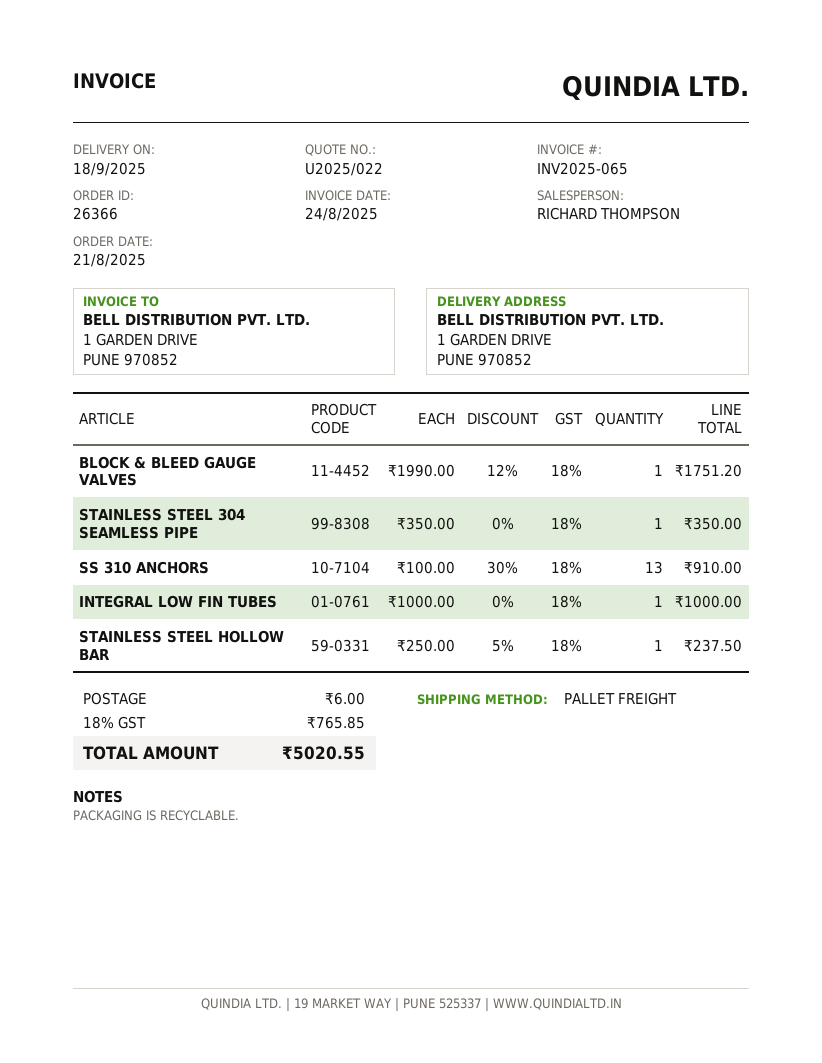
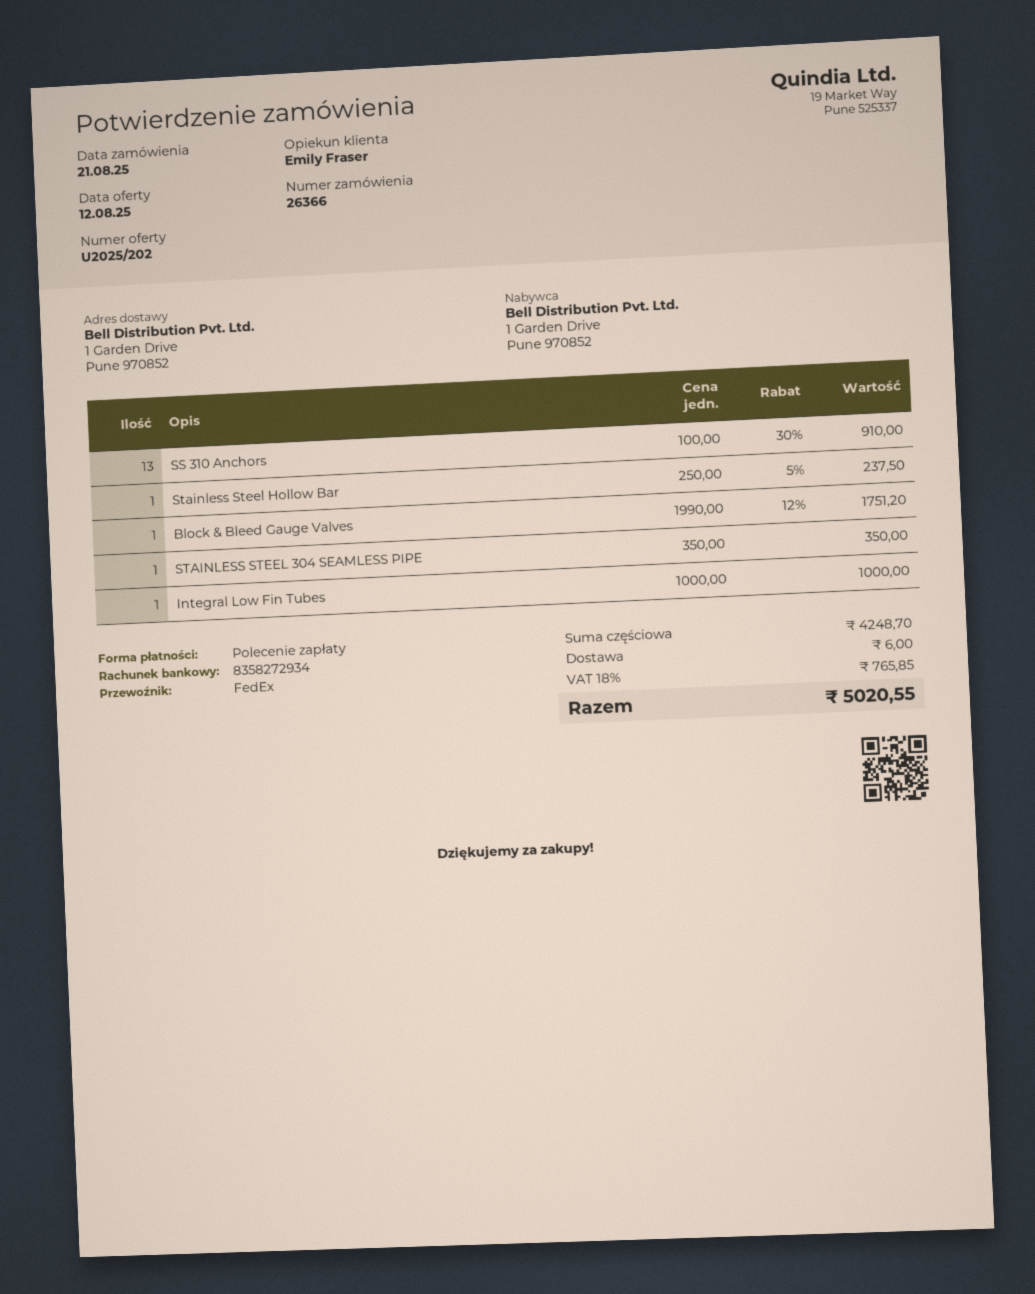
quote number: U2025/022 -> U2025/202
sales rep: RICHARD THOMPSON -> Emily Fraser
shipping method: pallet freight -> FedEx

